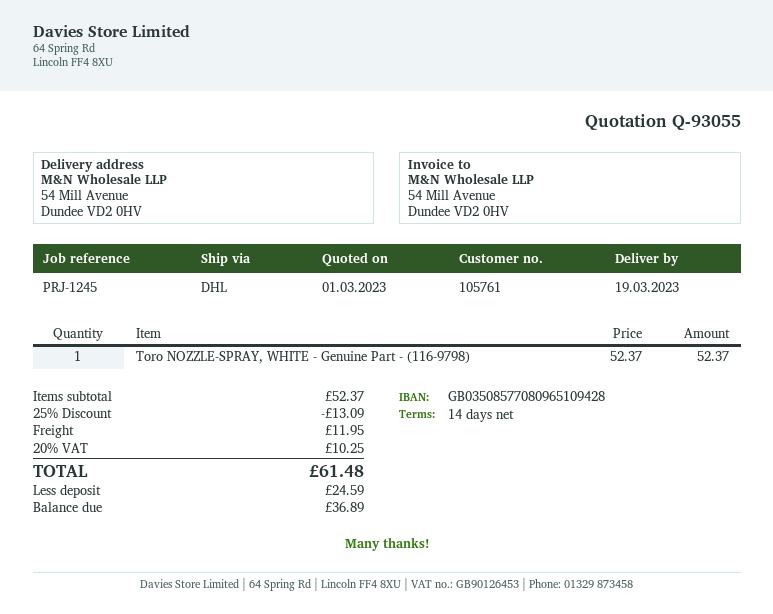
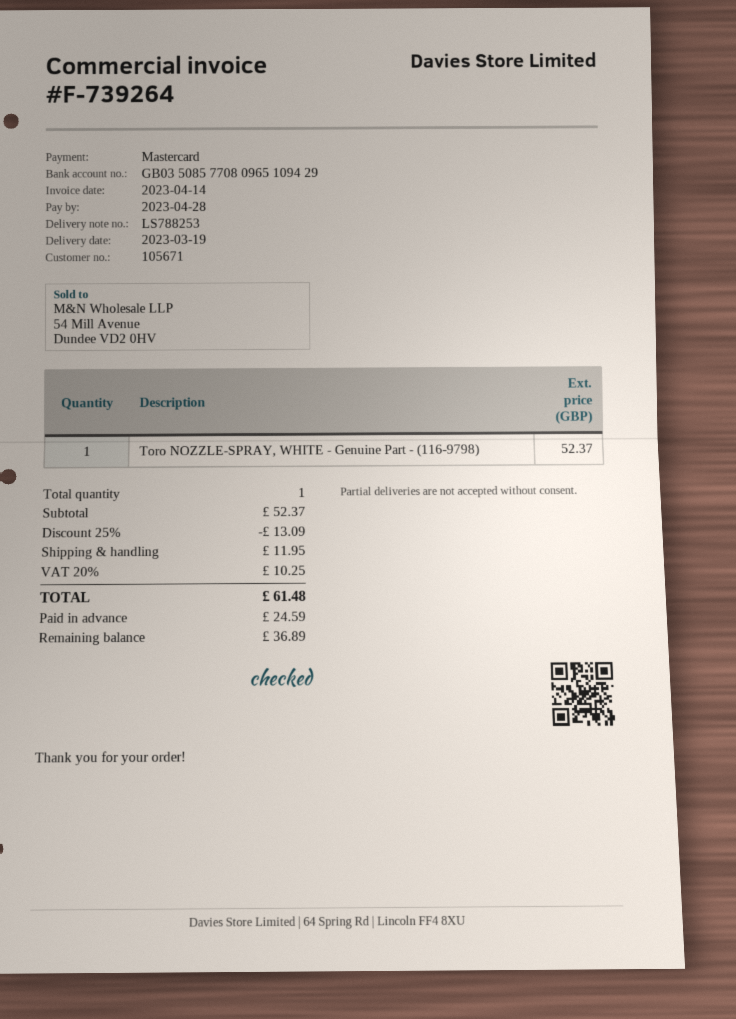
customer number: 105761 -> 105671
bank account: GB03508577080965109428 -> GB03508577080965109429

